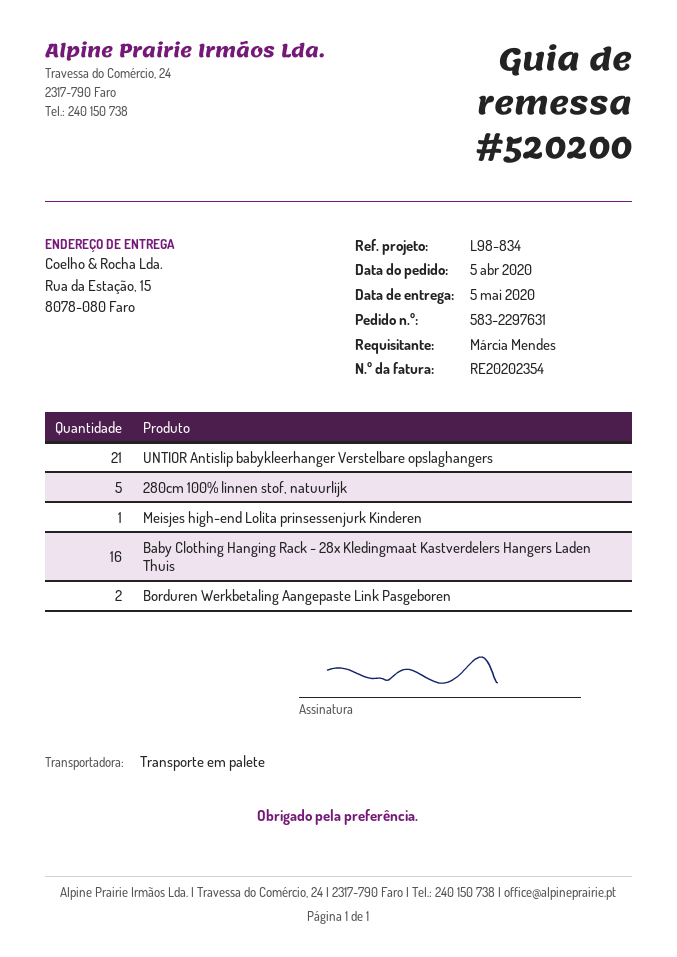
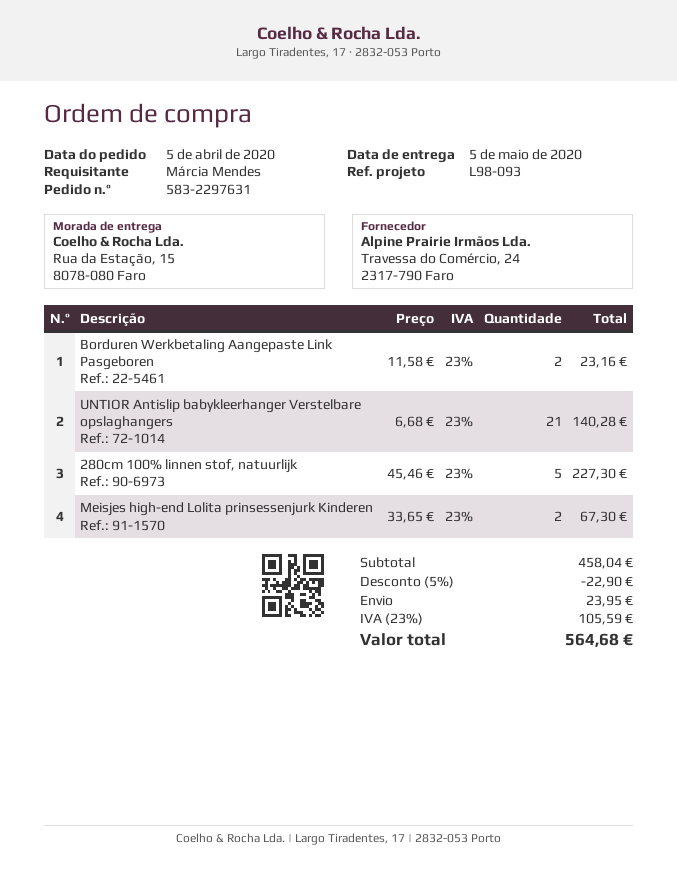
reference: L98-834 -> L98-093
Meisjes high-end Lolita prinsessenjurk Kinderen: 1 -> 2
Baby Clothing Hanging Rack - 28x Kledingmaat Kastverdelers Hangers Laden Thuis: 16 -> none

